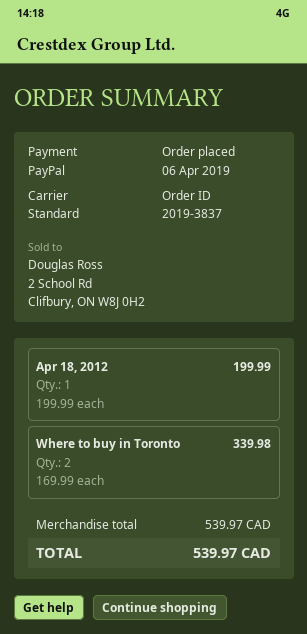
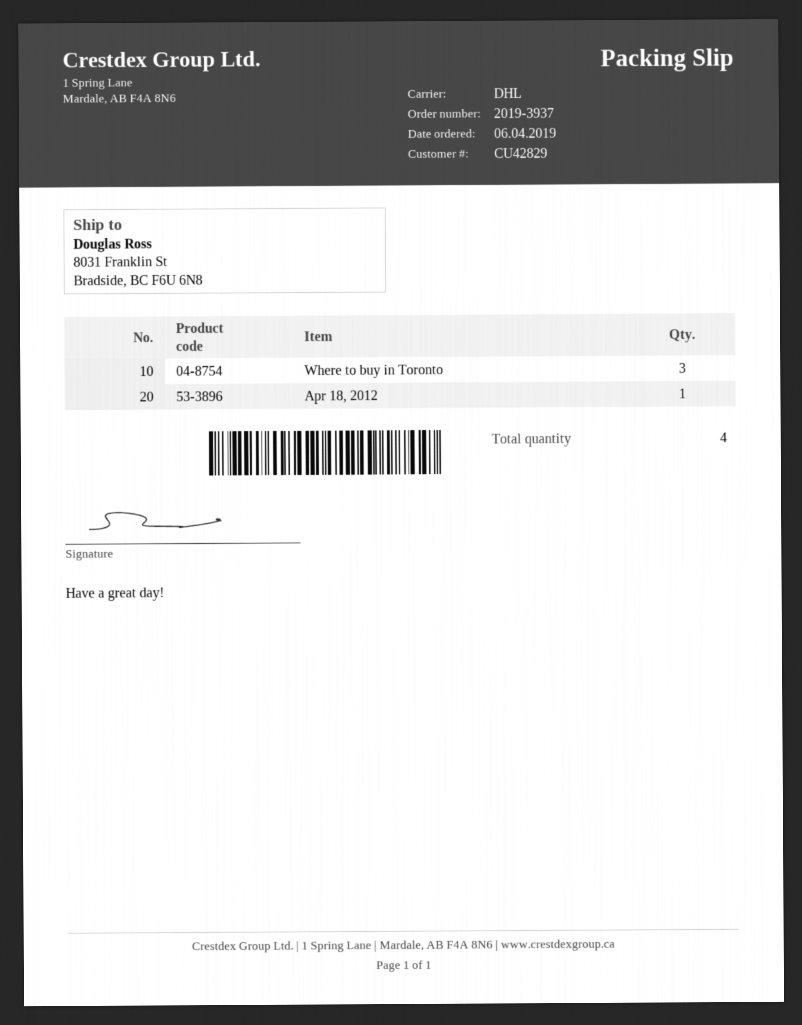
order number: 2019-3837 -> 2019-3937
shipping method: standard -> DHL
Where to buy in Toronto: 2 -> 3

